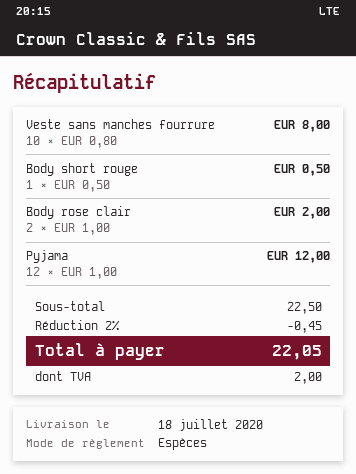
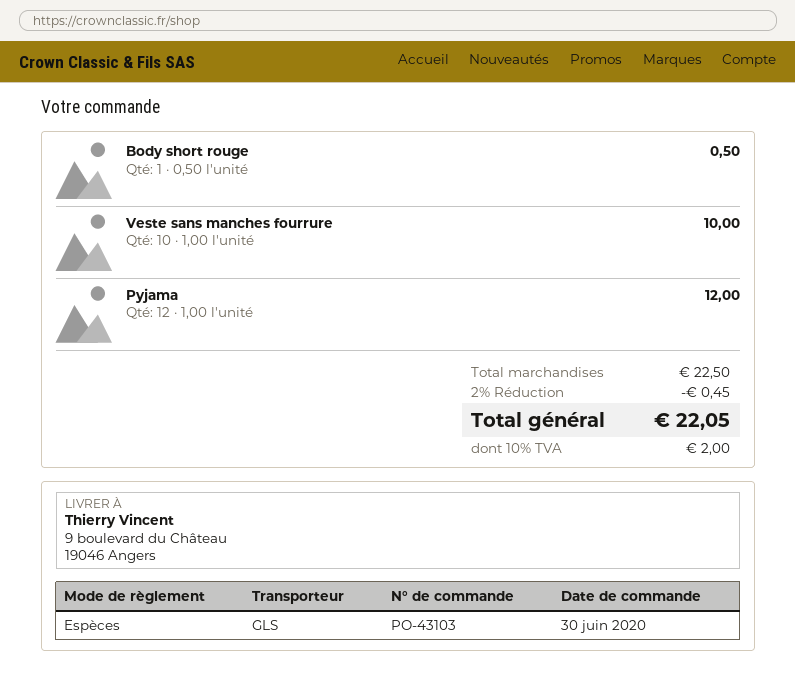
Veste sans manches fourrure: 10 x 0.80 = 8.00 -> 10 x 1.00 = 10.00
Body rose clair: 2 x 1.00 = 2.00 -> none

